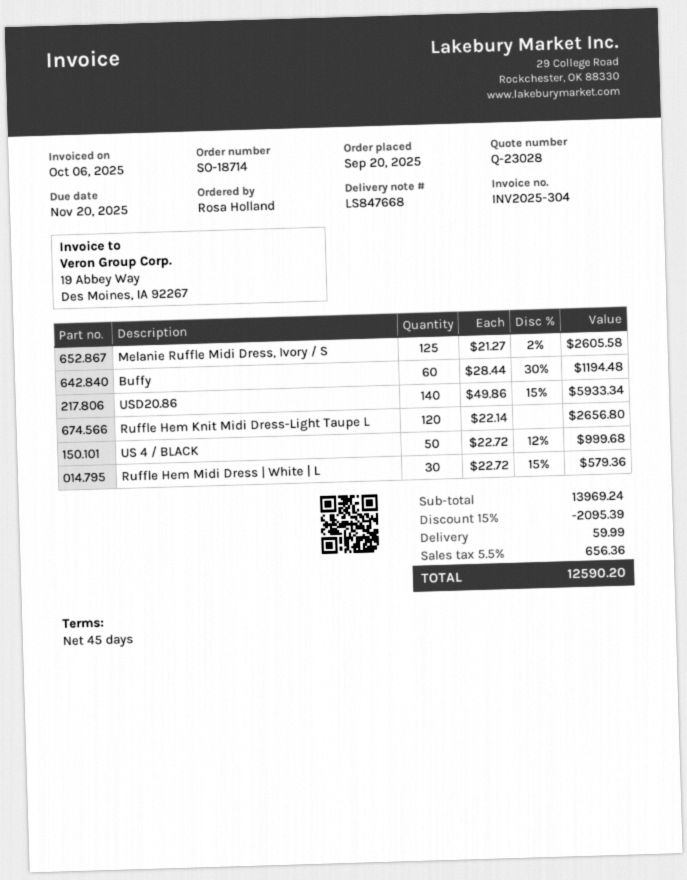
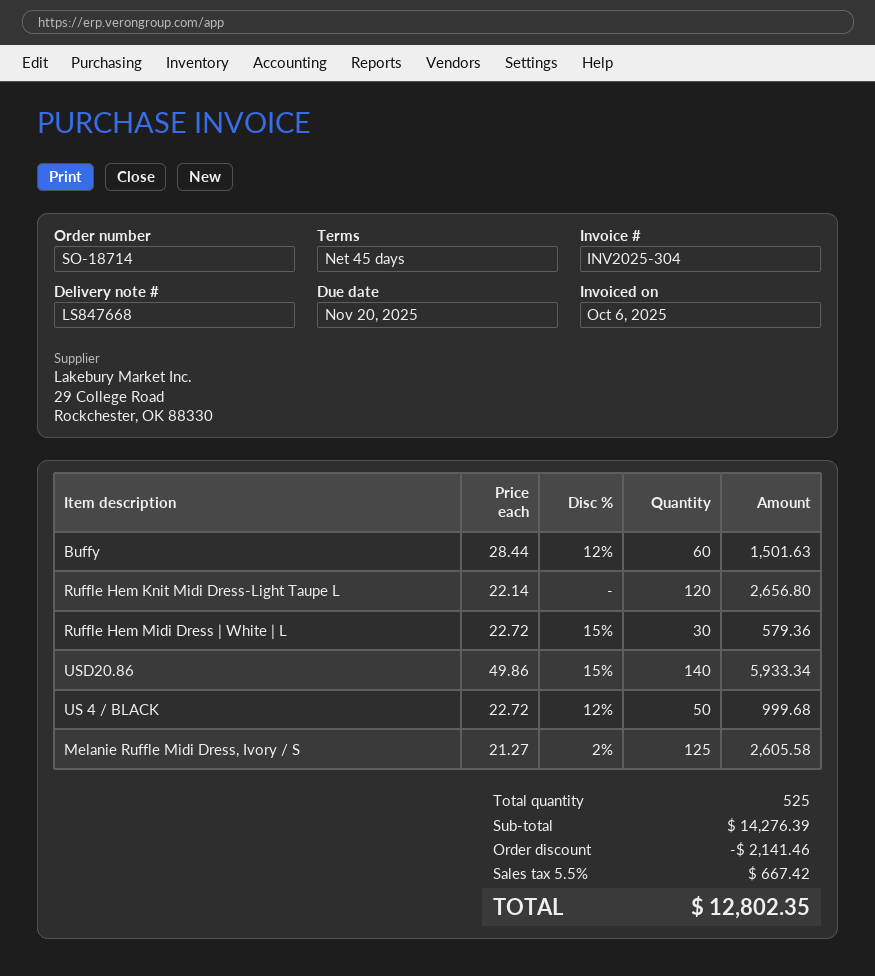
Buffy: 60 x 28.44 - 30% = 1194.48 -> 60 x 28.44 - 12% = 1501.63
subtotal: 13969.24 -> 14276.39
discount: 2095.39 -> 2141.46
shipping: 59.99 -> none
tax: 5.5% = 656.36 -> 5.5% = 667.42
total: 12590.20 -> 12802.35

